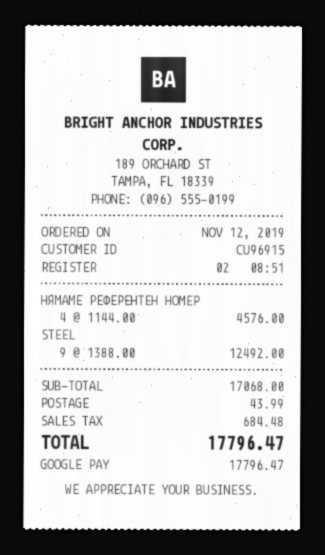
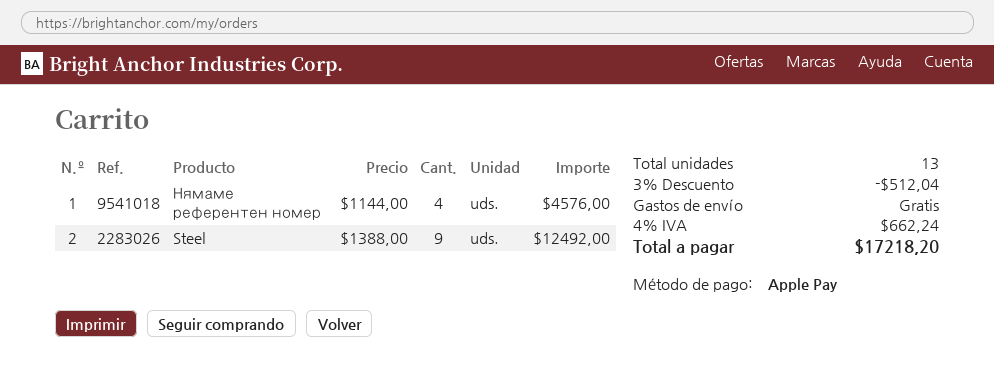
payment method: Google Pay -> Apple Pay
discount: none -> 3% = 512.04
shipping: 43.99 -> 0.00
tax: 684.48 -> 662.24
total: 17796.47 -> 17218.20

